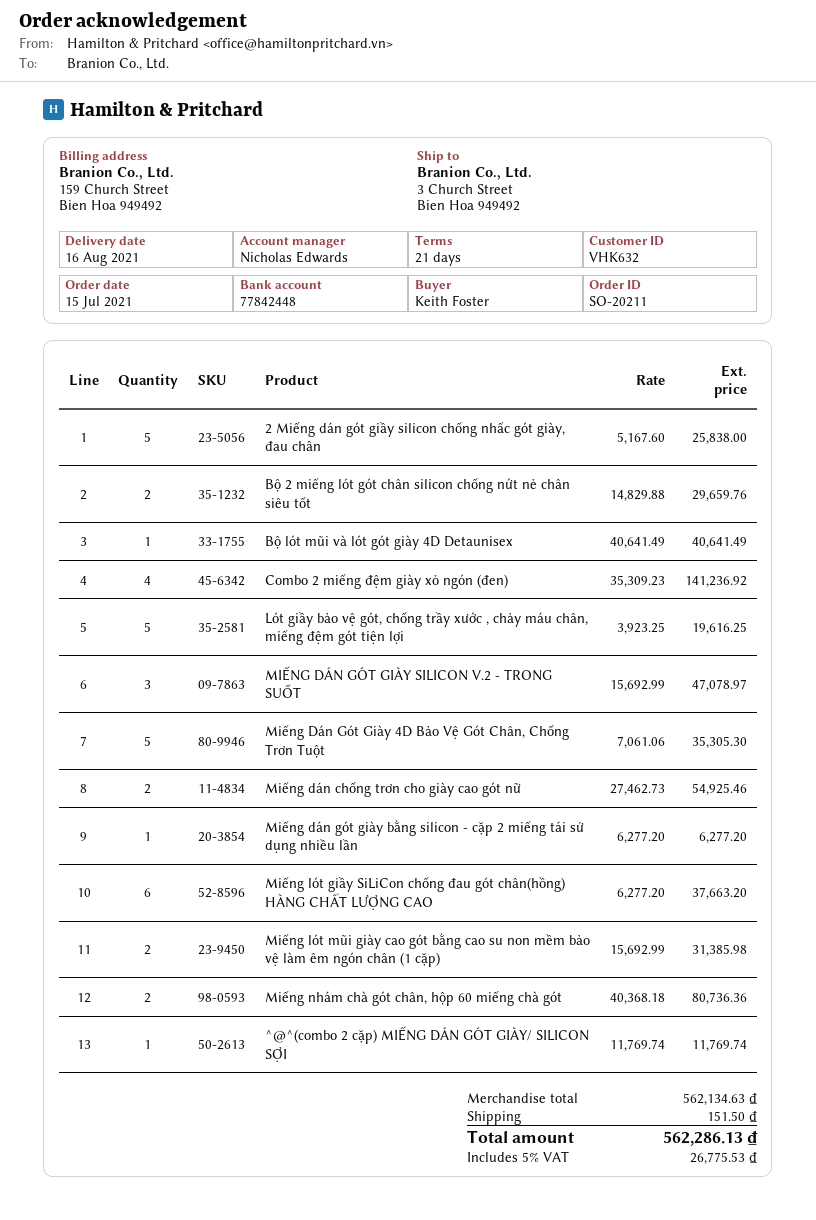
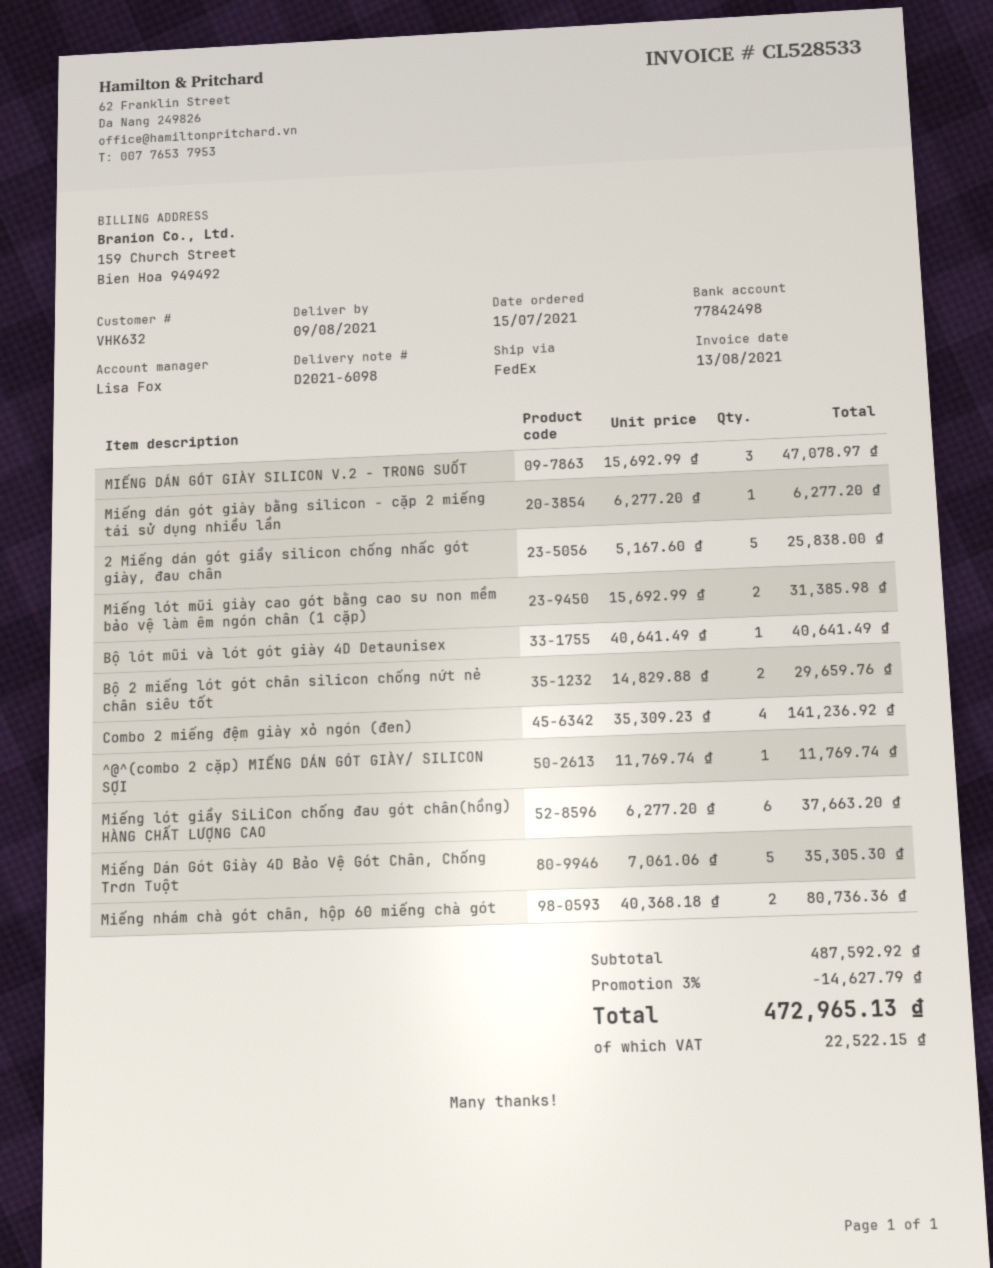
delivery date: 2021-08-16 -> 2021-08-09
sales rep: Nicholas Edwards -> Lisa Fox
bank account: 77842448 -> 77842498
Lót giầy bảo vệ gót, chống trầy xước , chảy máu chân, miếng đệm gót tiện lợi: 5 x 3923.25 = 19616.25 -> none
Miếng dán chống trơn cho giày cao gót nữ: 2 x 27462.73 = 54925.46 -> none
subtotal: 562134.63 -> 487592.92
discount: none -> 3% = 14627.79
shipping: 151.50 -> none
tax: 26775.53 -> 22522.15
total: 562286.13 -> 472965.13

